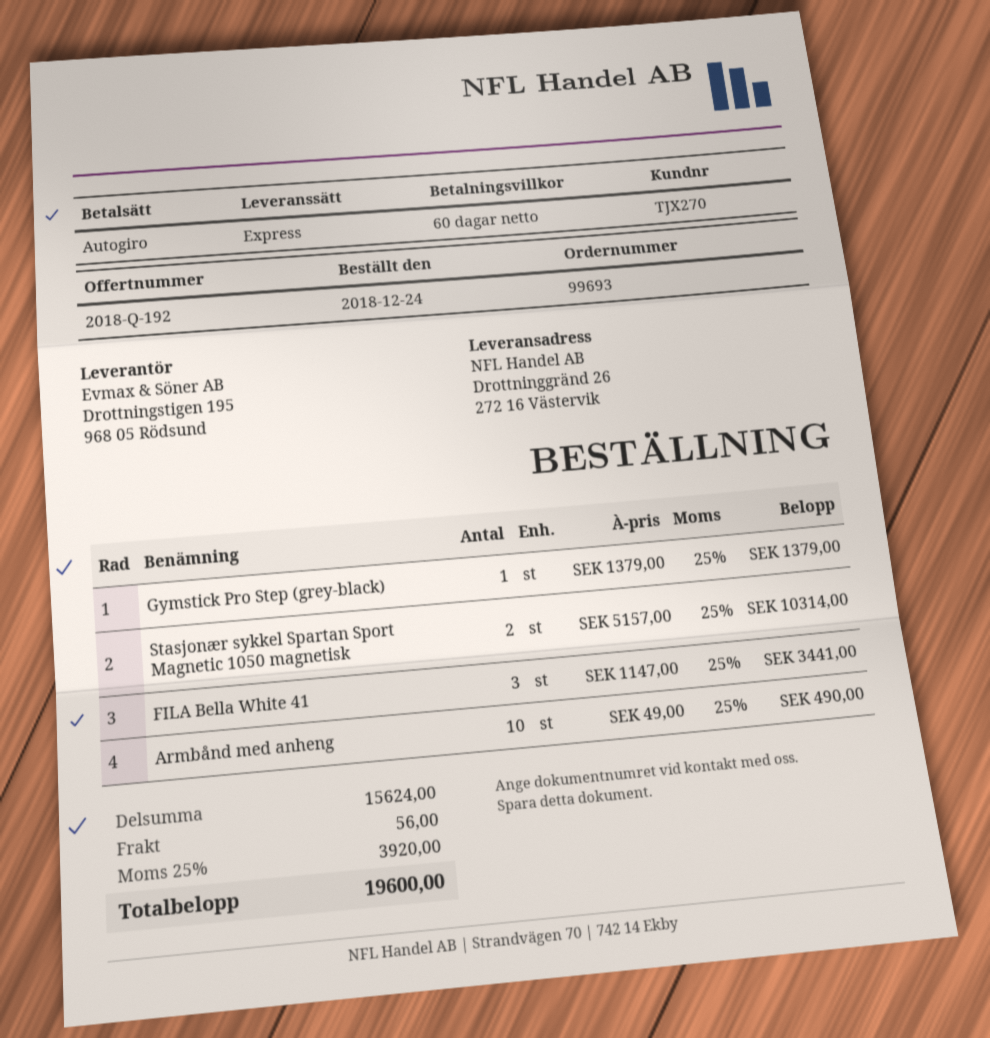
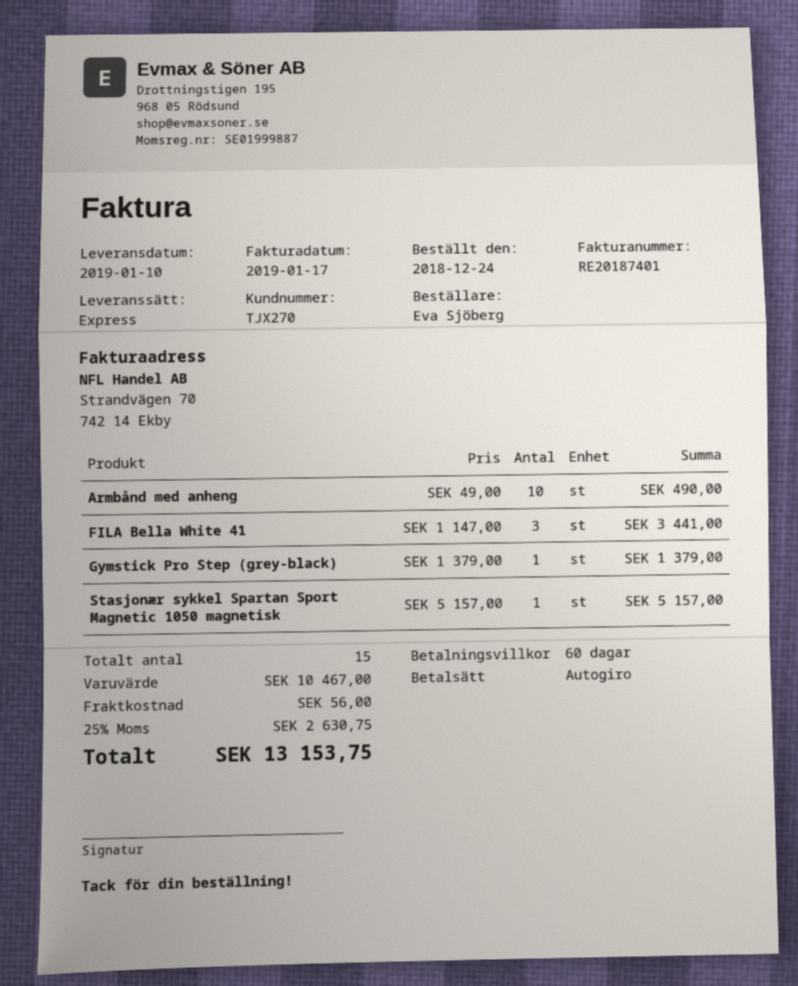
Stasjonær sykkel Spartan Sport Magnetic 1050 magnetisk: 2 x 5157.00 = 10314.00 -> 1 x 5157.00 = 5157.00
subtotal: 15624.00 -> 10467.00
tax: 25% = 3920.00 -> 25% = 2630.75
total: 19600.00 -> 13153.75

